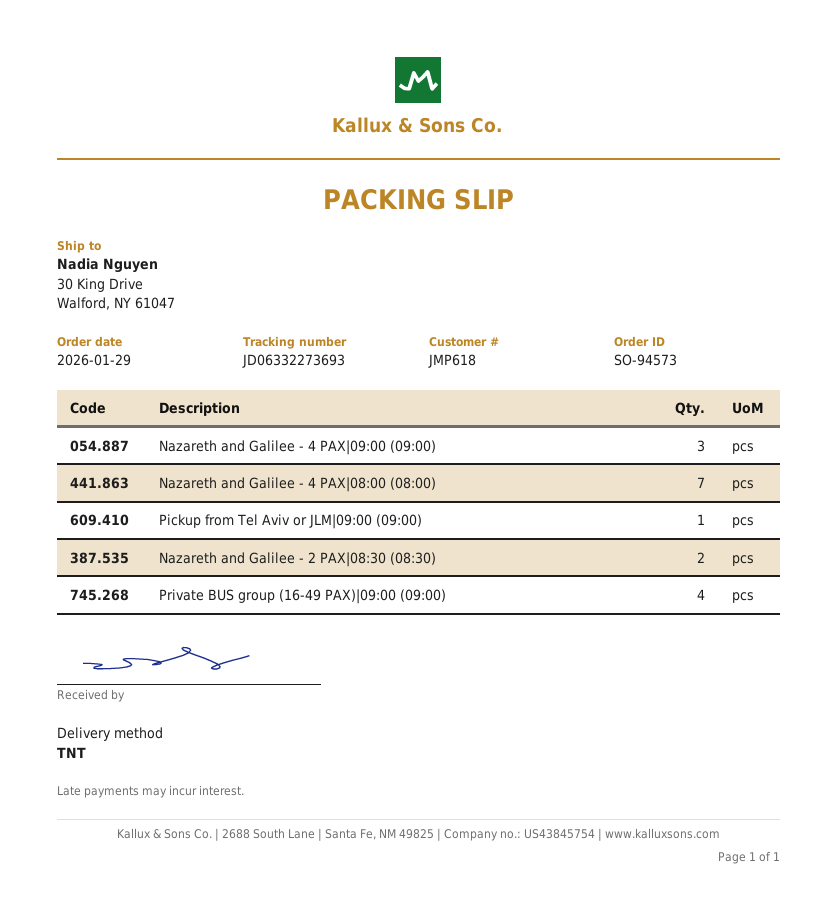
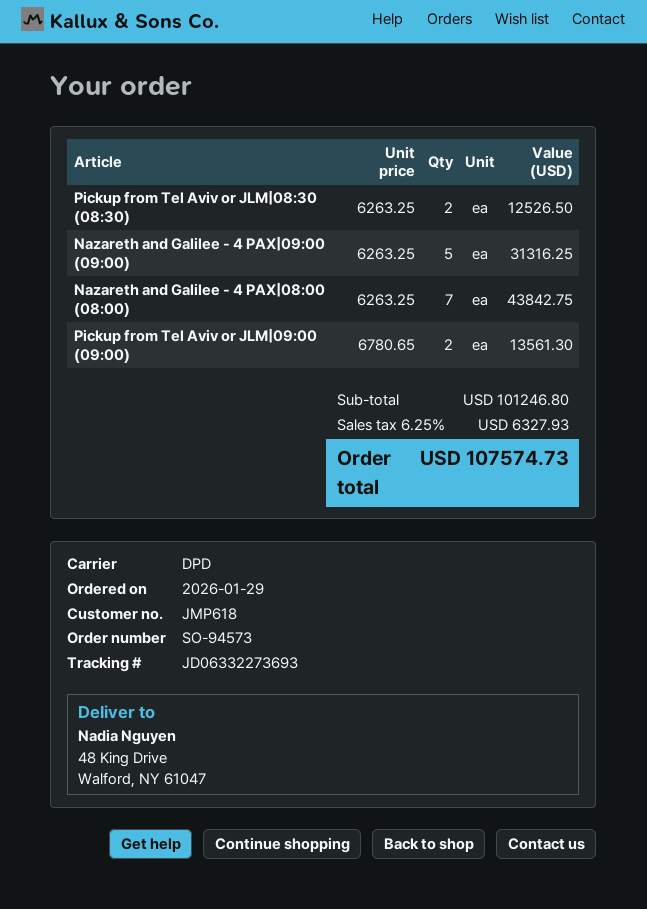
shipping method: TNT -> DPD
ship to: 30 King Drive, Walford, NY 61047 -> 48 King Drive, Walford, NY 61047
Nazareth and Galilee - 4 PAX|09:00 (09:00): 3 -> 5
Pickup from Tel Aviv or JLM|09:00 (09:00): 1 -> 2
Nazareth and Galilee - 2 PAX|08:30 (08:30): 2 -> none
Private BUS group (16-49 PAX)|09:00 (09:00): 4 -> none
Pickup from Tel Aviv or JLM|08:30 (08:30): none -> 2

